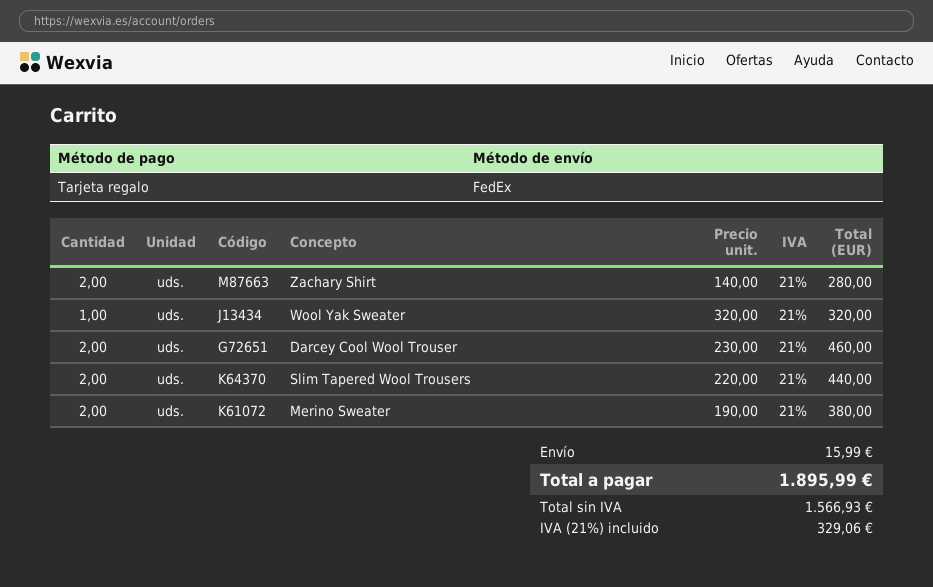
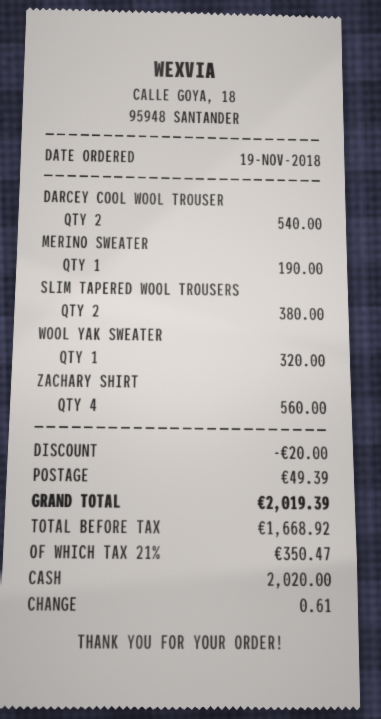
payment method: gift card -> cash
Zachary Shirt: 2 for 280.00 -> 4 for 560.00
Darcey Cool Wool Trouser: 2 for 460.00 -> 2 for 540.00
Slim Tapered Wool Trousers: 2 for 440.00 -> 2 for 380.00
Merino Sweater: 2 for 380.00 -> 1 for 190.00
discount: none -> 20.00
shipping: 15.99 -> 49.39
net: 1566.93 -> 1668.92
tax: 21% = 329.06 -> 21% = 350.47
total: 1895.99 -> 2019.39

